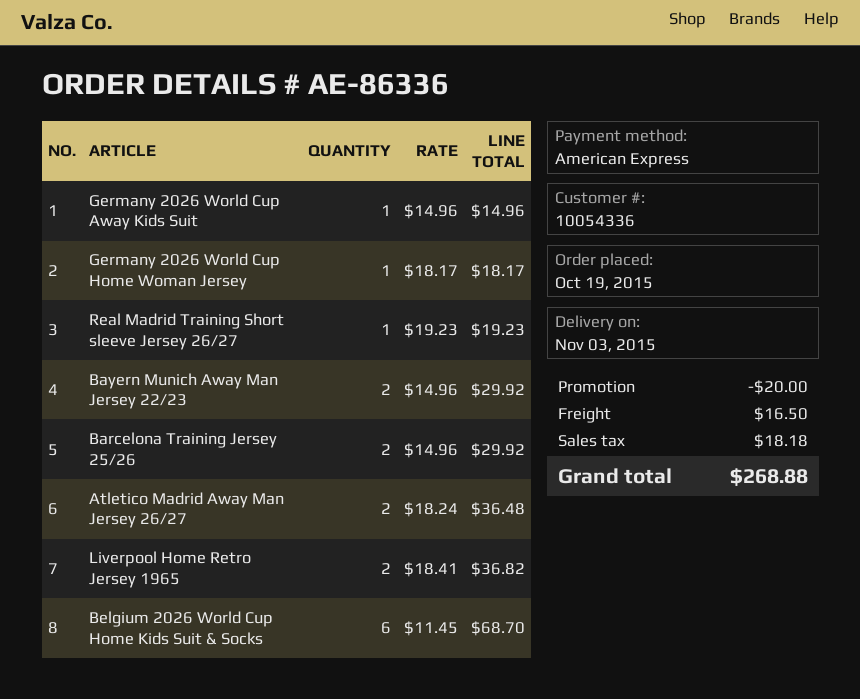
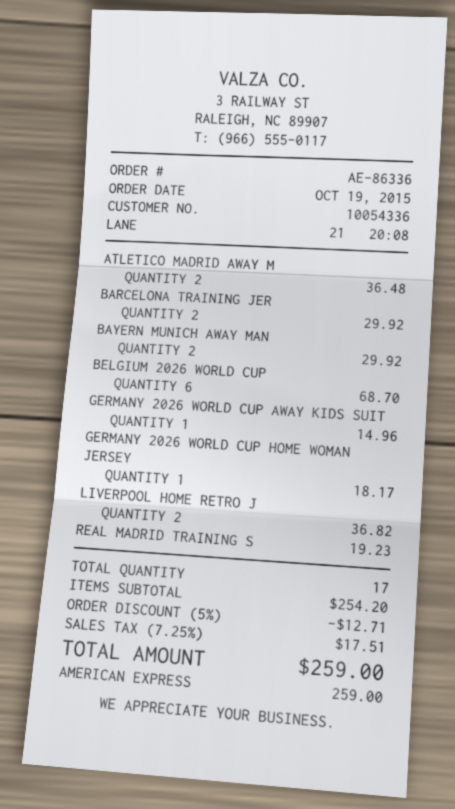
discount: 20.00 -> 12.71
shipping: 16.50 -> none
tax: 18.18 -> 17.51
total: 268.88 -> 259.00

